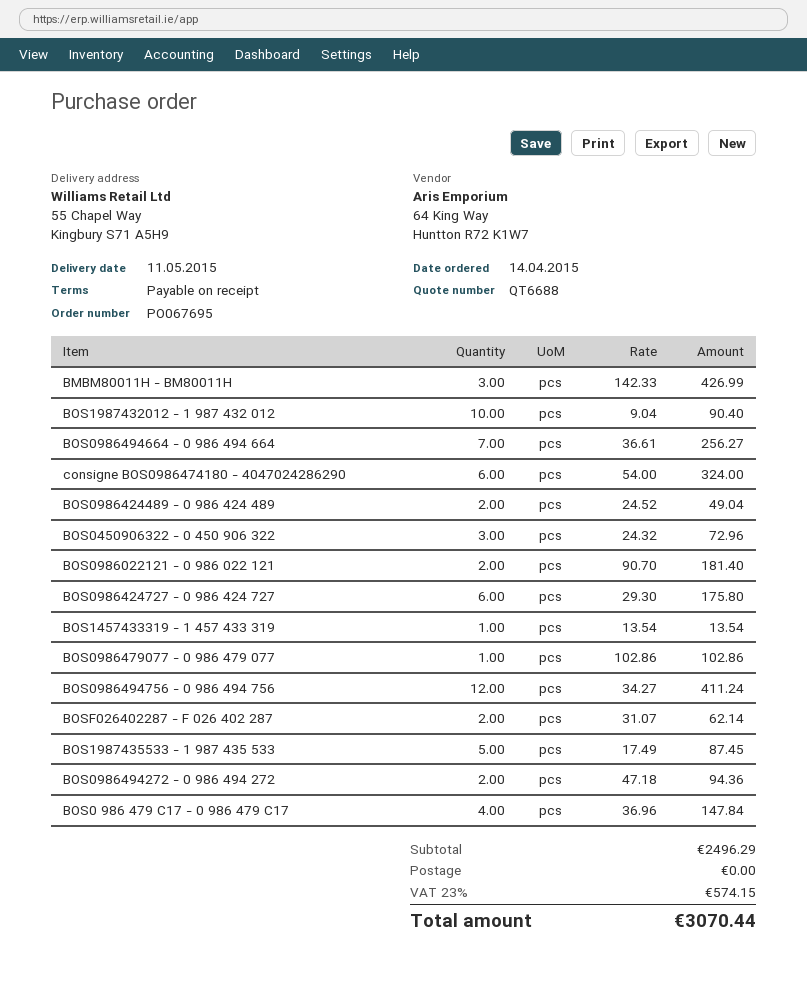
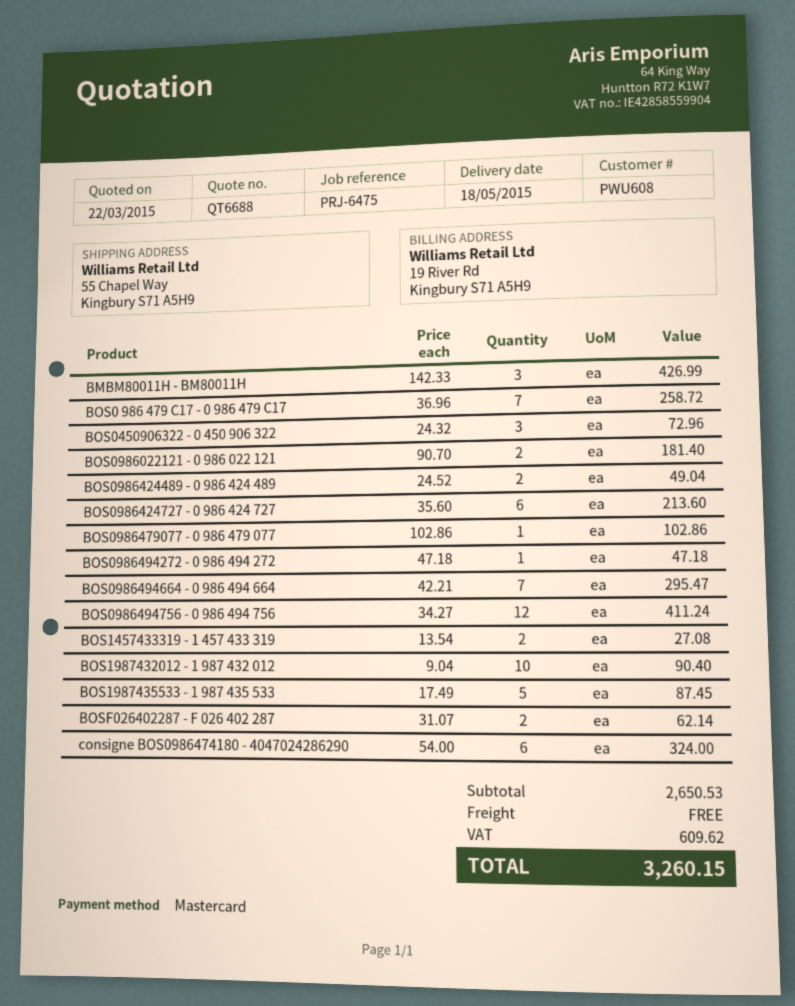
delivery date: 2015-05-11 -> 2015-05-18
BOS0986494664 - 0 986 494 664: 7 x 36.61 = 256.27 -> 7 x 42.21 = 295.47
BOS0986424727 - 0 986 424 727: 6 x 29.30 = 175.80 -> 6 x 35.60 = 213.60
BOS1457433319 - 1 457 433 319: 1 x 13.54 = 13.54 -> 2 x 13.54 = 27.08
BOS0986494272 - 0 986 494 272: 2 x 47.18 = 94.36 -> 1 x 47.18 = 47.18
BOS0 986 479 C17 - 0 986 479 C17: 4 x 36.96 = 147.84 -> 7 x 36.96 = 258.72
subtotal: 2496.29 -> 2650.53
tax: 574.15 -> 609.62
total: 3070.44 -> 3260.15

